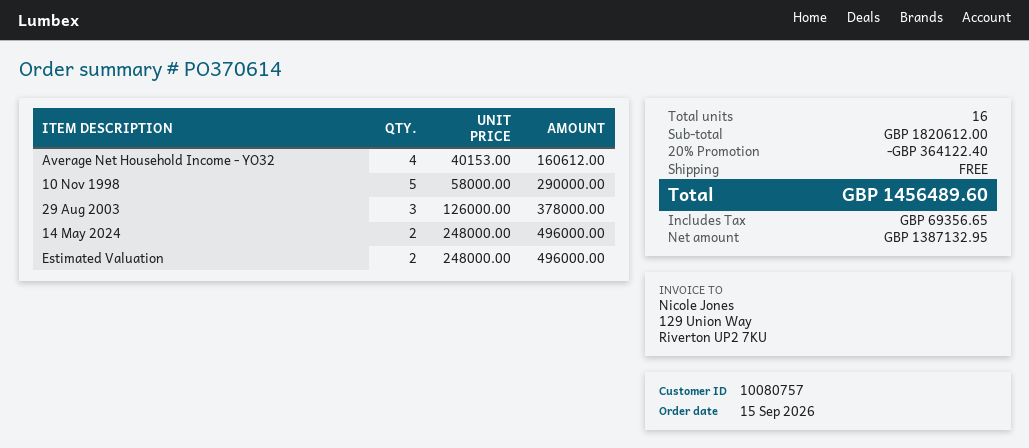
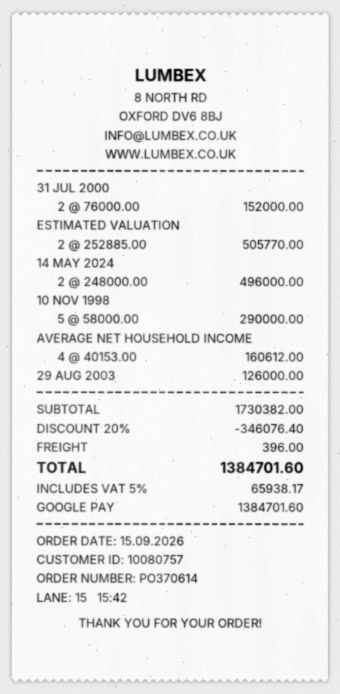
29 Aug 2003: 3 x 126000.00 = 378000.00 -> 1 x 126000.00 = 126000.00
Estimated Valuation: 2 x 248000.00 = 496000.00 -> 2 x 252885.00 = 505770.00
31 JUL 2000: none -> 2 x 76000.00 = 152000.00
subtotal: 1820612.00 -> 1730382.00
discount: 20% = 364122.40 -> 20% = 346076.40
shipping: 0.00 -> 396.00
tax: 69356.65 -> 65938.17
total: 1456489.60 -> 1384701.60

